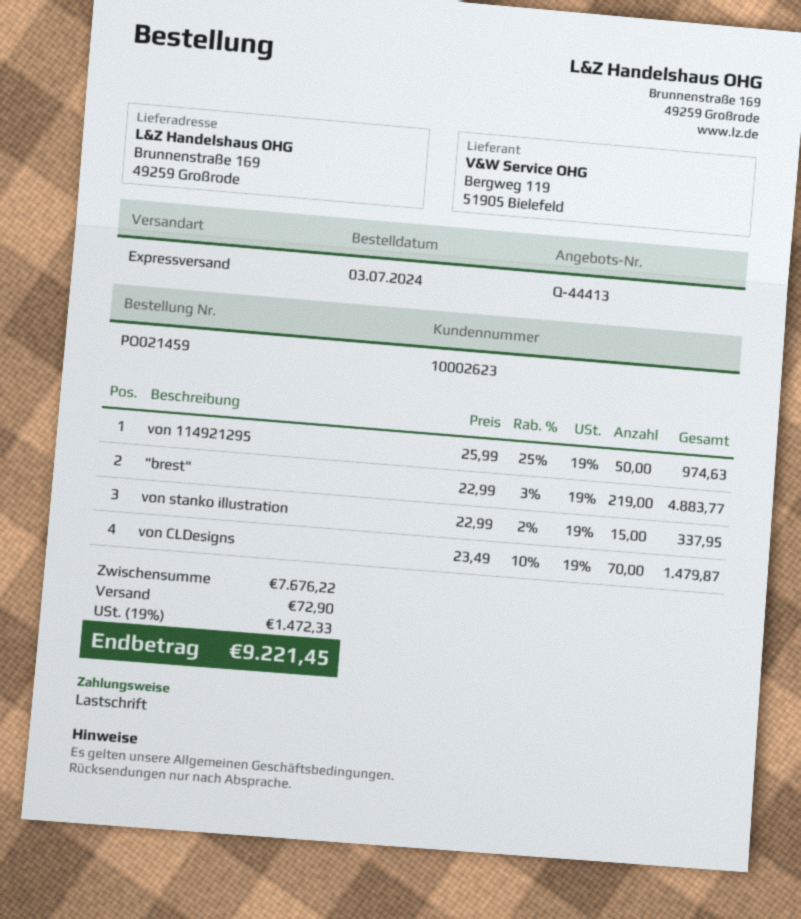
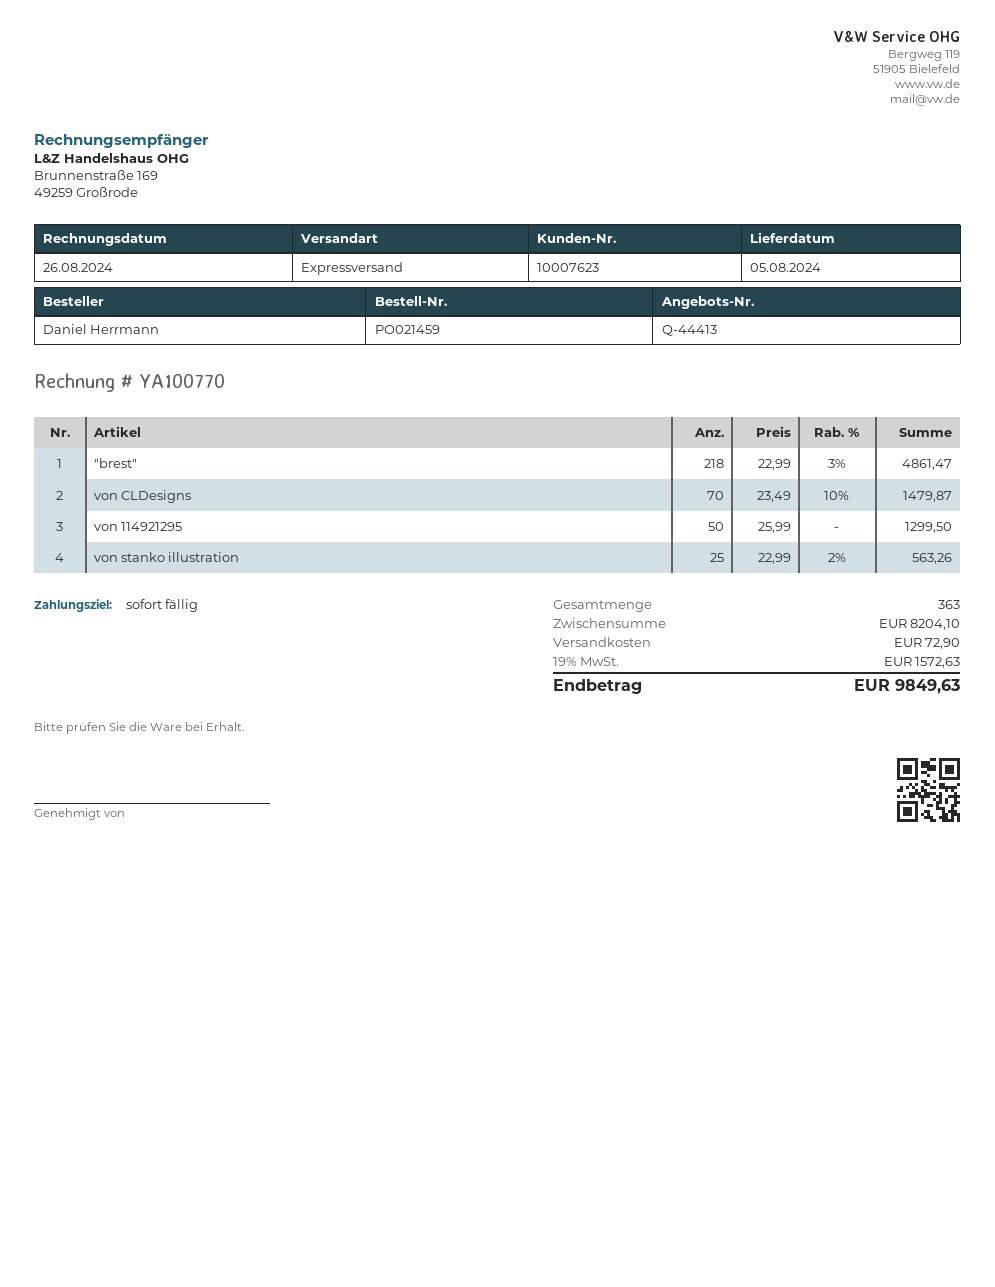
customer number: 10002623 -> 10007623
von 114921295: 50 x 25.99 - 25% = 974.63 -> 50 x 25.99 = 1299.50
"brest": 219 x 22.99 - 3% = 4883.77 -> 218 x 22.99 - 3% = 4861.47
von stanko illustration: 15 x 22.99 - 2% = 337.95 -> 25 x 22.99 - 2% = 563.26
subtotal: 7676.22 -> 8204.10
tax: 19% = 1472.33 -> 19% = 1572.63
total: 9221.45 -> 9849.63

